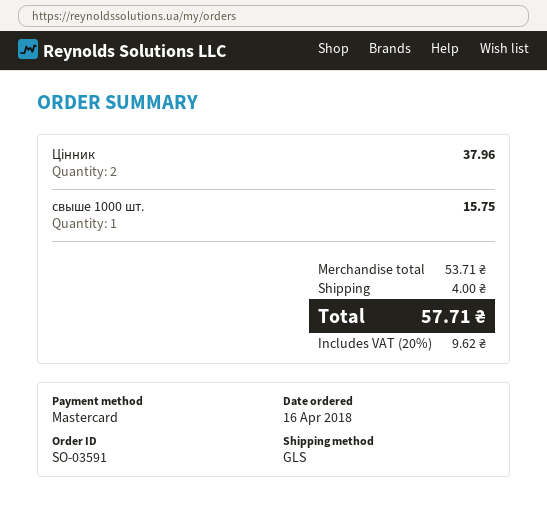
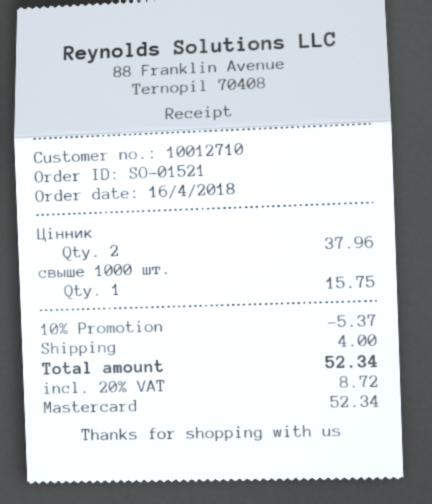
order number: SO-03591 -> SO-01521
discount: none -> 10% = 5.37
tax: 20% = 9.62 -> 20% = 8.72
total: 57.71 -> 52.34

